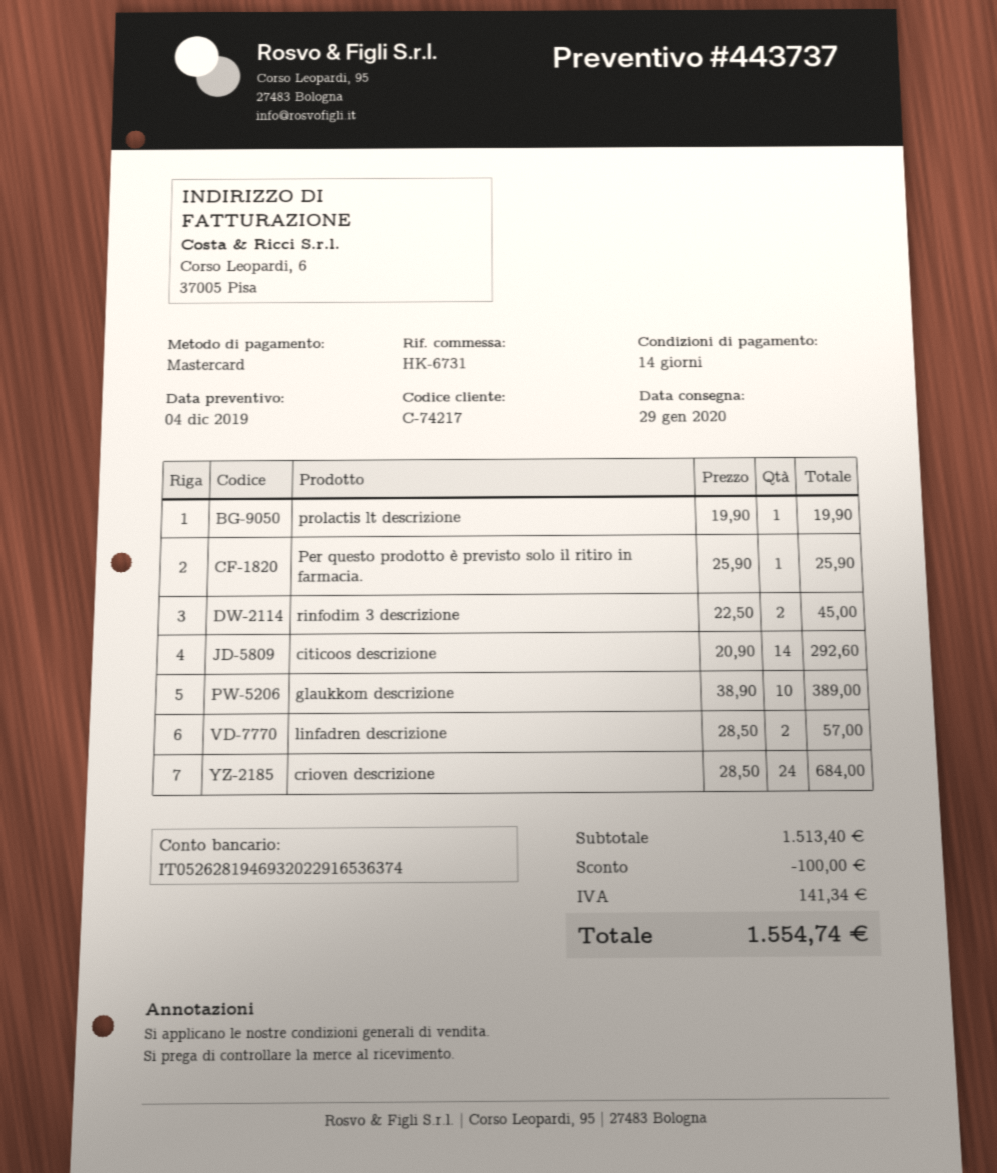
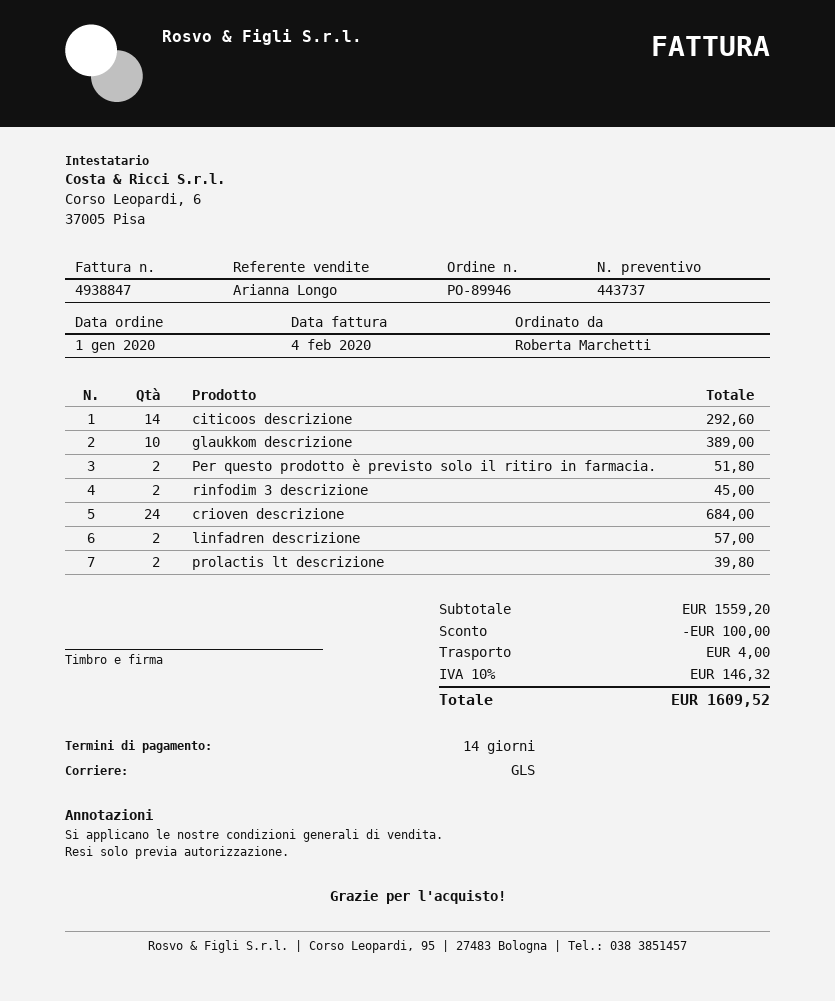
prolactis lt descrizione: 1 for 19.90 -> 2 for 39.80
Per questo prodotto è previsto solo il ritiro in farmacia.: 1 for 25.90 -> 2 for 51.80
subtotal: 1513.40 -> 1559.20
shipping: none -> 4.00
tax: 141.34 -> 146.32
total: 1554.74 -> 1609.52

